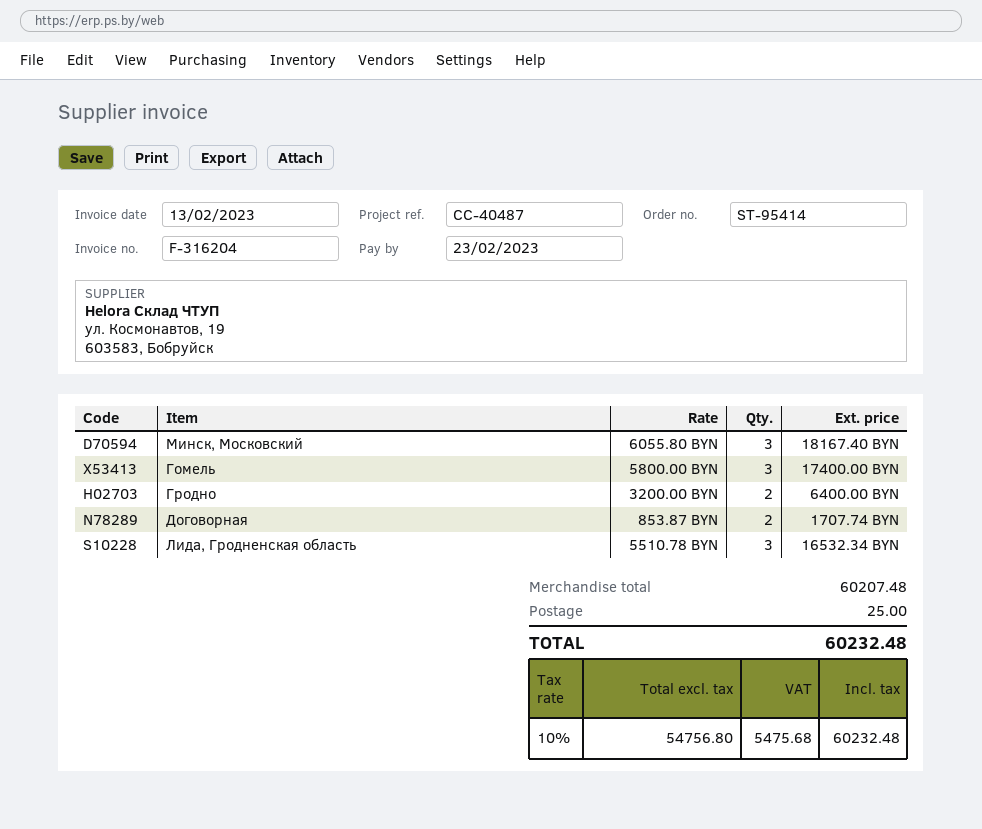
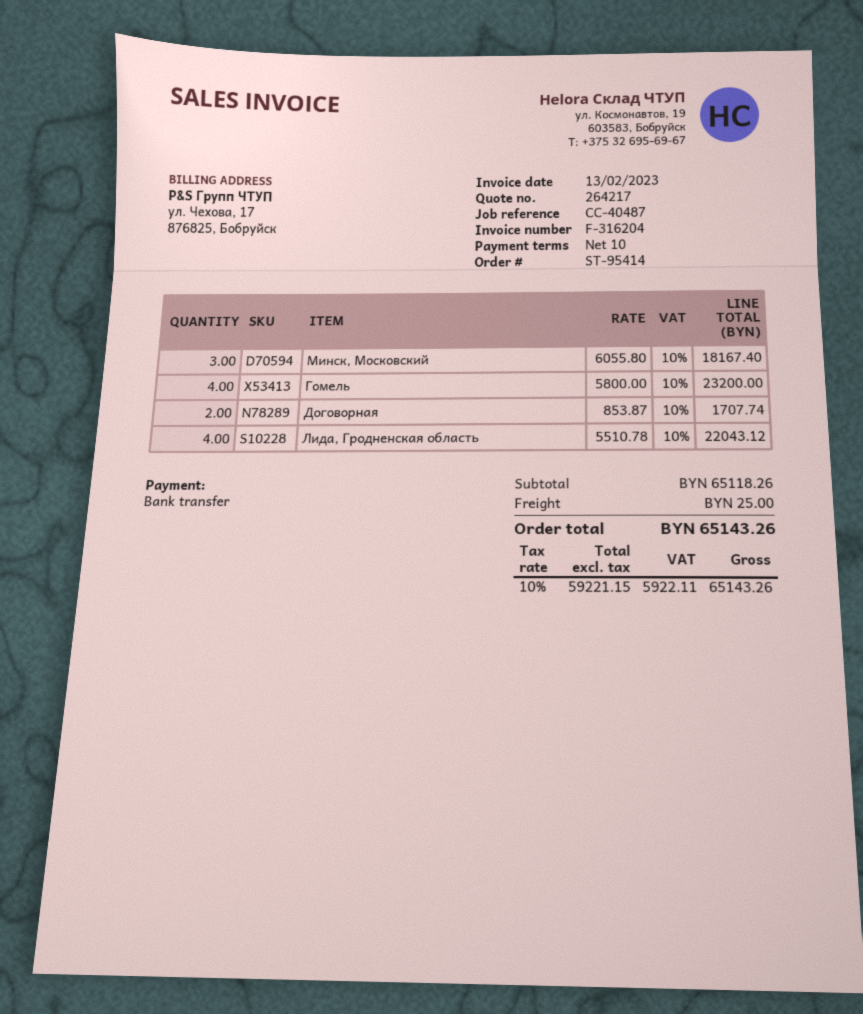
Гомель: 3 x 5800.00 = 17400.00 -> 4 x 5800.00 = 23200.00
Гродно: 2 x 3200.00 = 6400.00 -> none
Лида, Гродненская область: 3 x 5510.78 = 16532.34 -> 4 x 5510.78 = 22043.12
subtotal: 60207.48 -> 65118.26
net: 54756.80 -> 59221.15
tax: 10% = 5475.68 -> 10% = 5922.11
total: 60232.48 -> 65143.26

